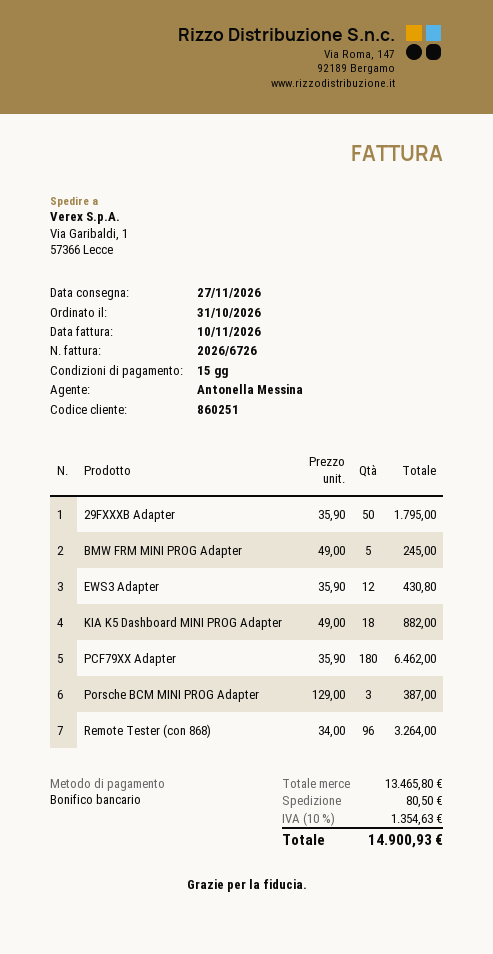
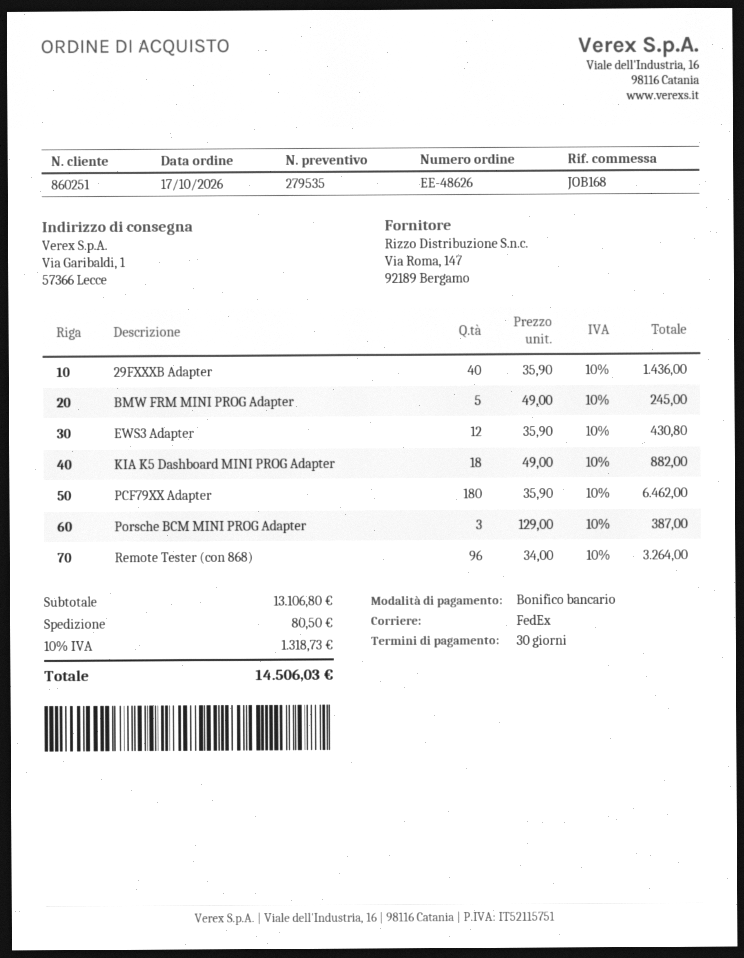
order date: 2026-10-31 -> 2026-10-17
payment terms: 15 days -> 30 days
29FXXXB Adapter: 50 x 35.90 = 1795.00 -> 40 x 35.90 = 1436.00
subtotal: 13465.80 -> 13106.80
tax: 10% = 1354.63 -> 10% = 1318.73
total: 14900.93 -> 14506.03

